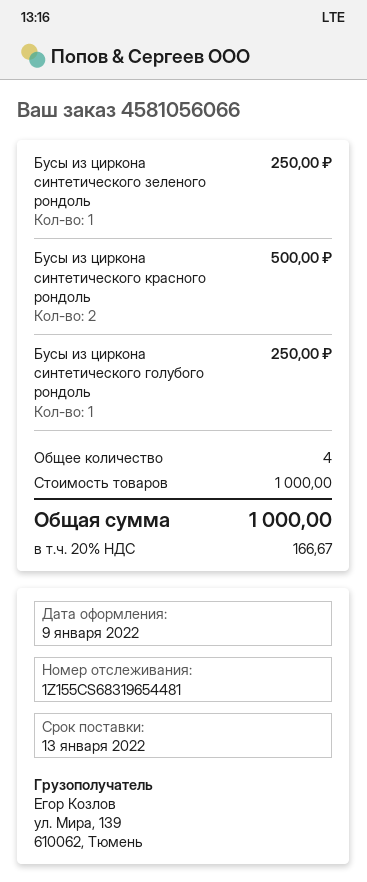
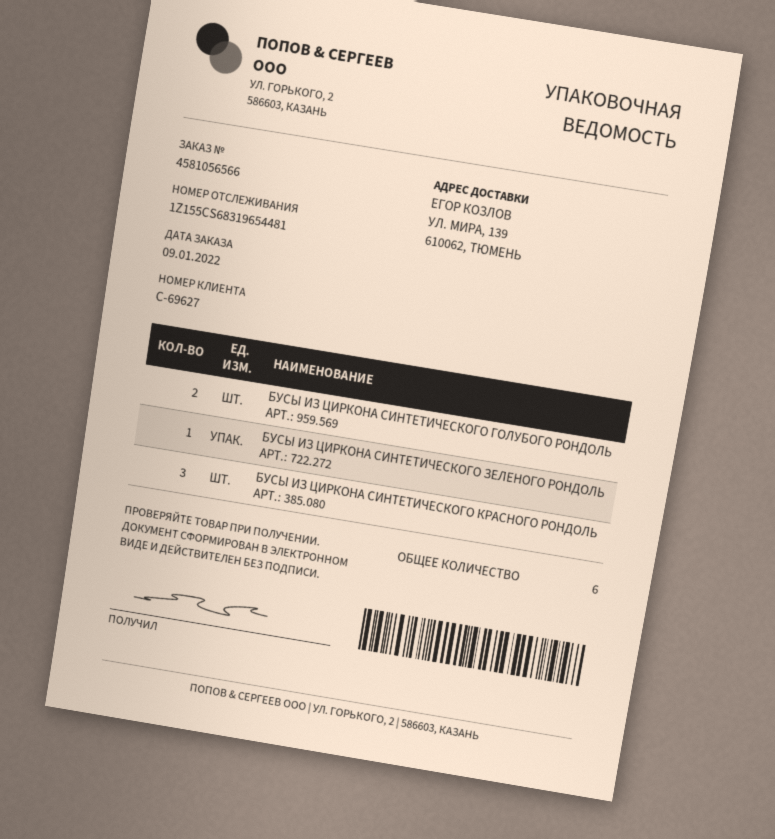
order number: 4581056066 -> 4581056566
Бусы из циркона синтетического красного рондоль: 2 -> 3
Бусы из циркона синтетического голубого рондоль: 1 -> 2
total quantity: 4 -> 6

